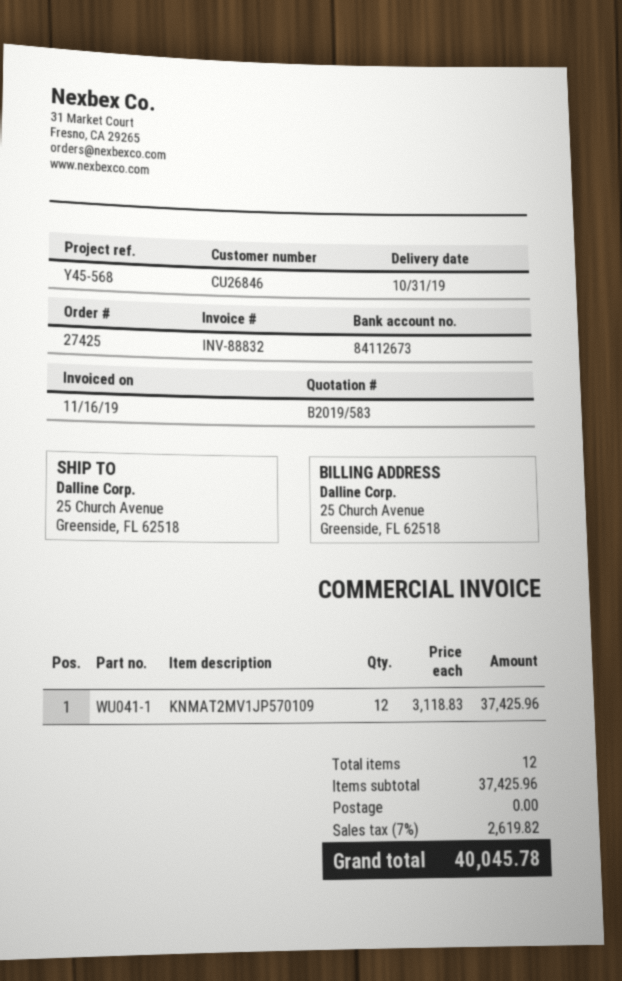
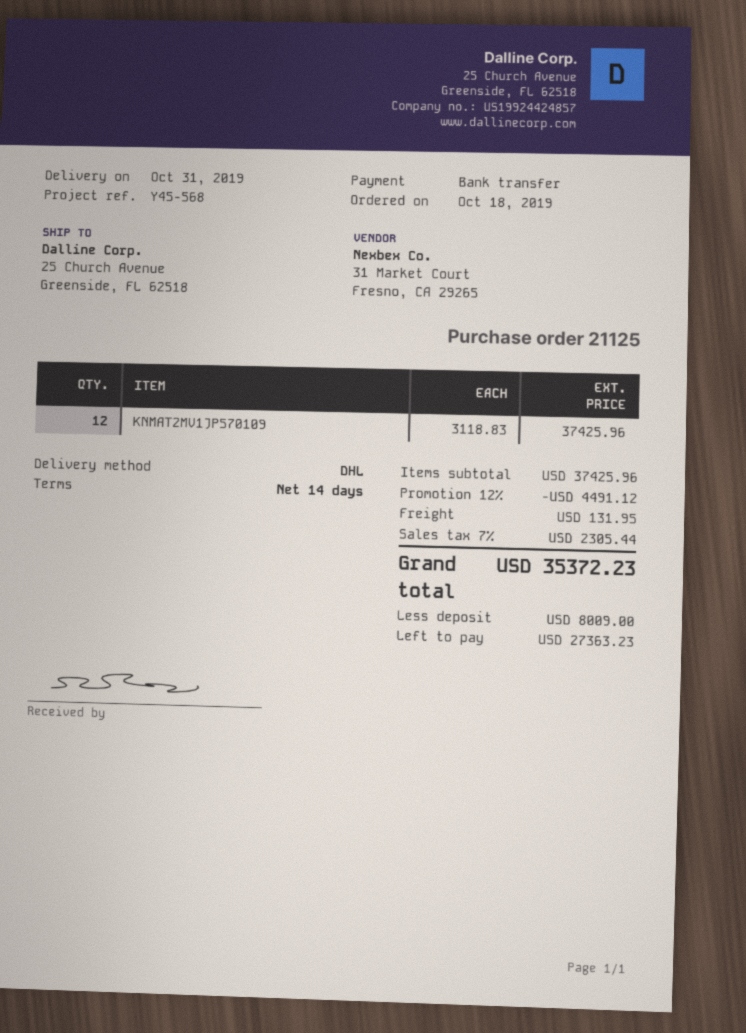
order number: 27425 -> 21125
discount: none -> 12% = 4491.12
shipping: 0.00 -> 131.95
tax: 7% = 2619.82 -> 7% = 2305.44
total: 40045.78 -> 35372.23

